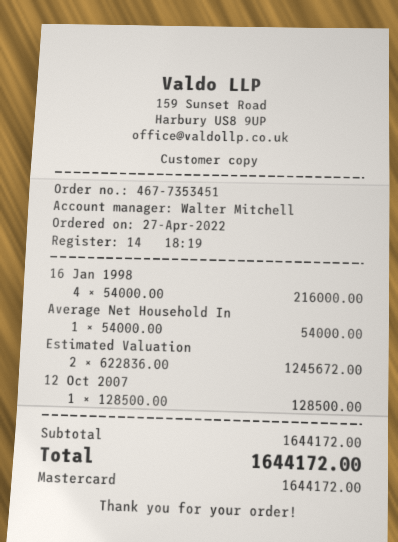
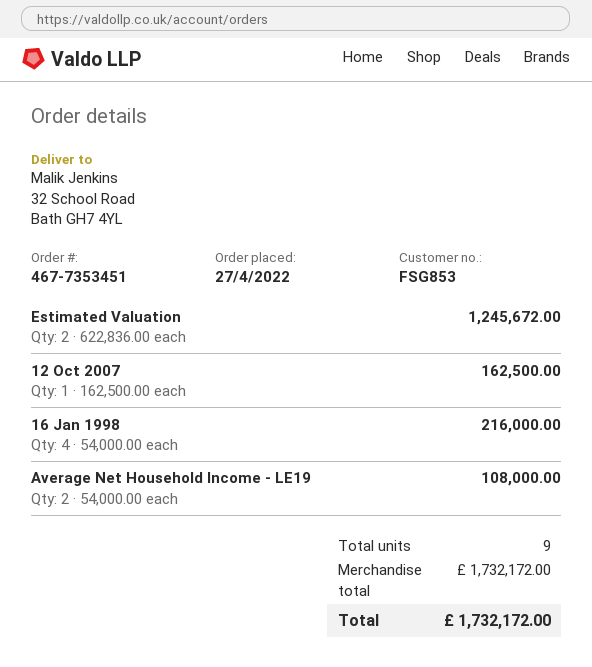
Average Net Household In: 1 x 54000.00 = 54000.00 -> 2 x 54000.00 = 108000.00
12 Oct 2007: 1 x 128500.00 = 128500.00 -> 1 x 162500.00 = 162500.00
subtotal: 1644172.00 -> 1732172.00
total: 1644172.00 -> 1732172.00

